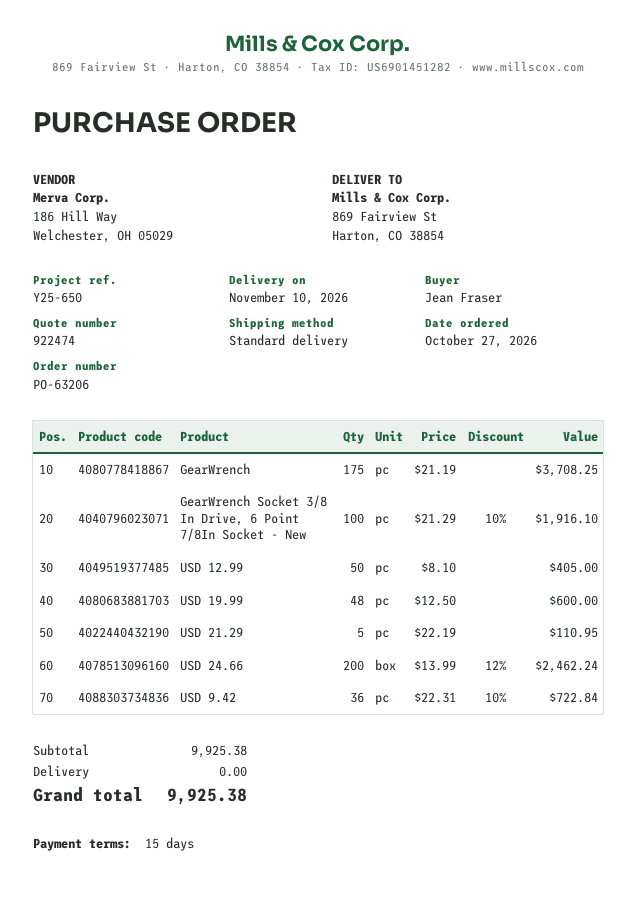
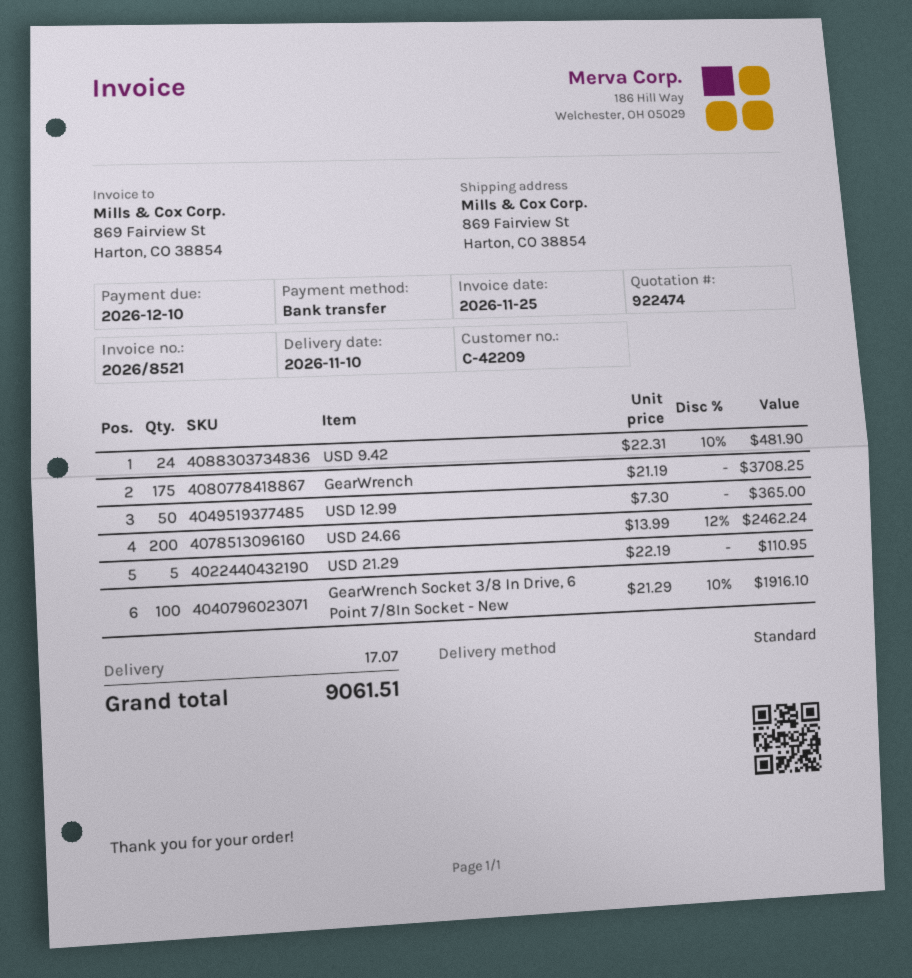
USD 12.99: 50 x 8.10 = 405.00 -> 50 x 7.30 = 365.00
USD 19.99: 48 x 12.50 = 600.00 -> none
USD 9.42: 36 x 22.31 - 10% = 722.84 -> 24 x 22.31 - 10% = 481.90
shipping: 0.00 -> 17.07
total: 9925.38 -> 9061.51

